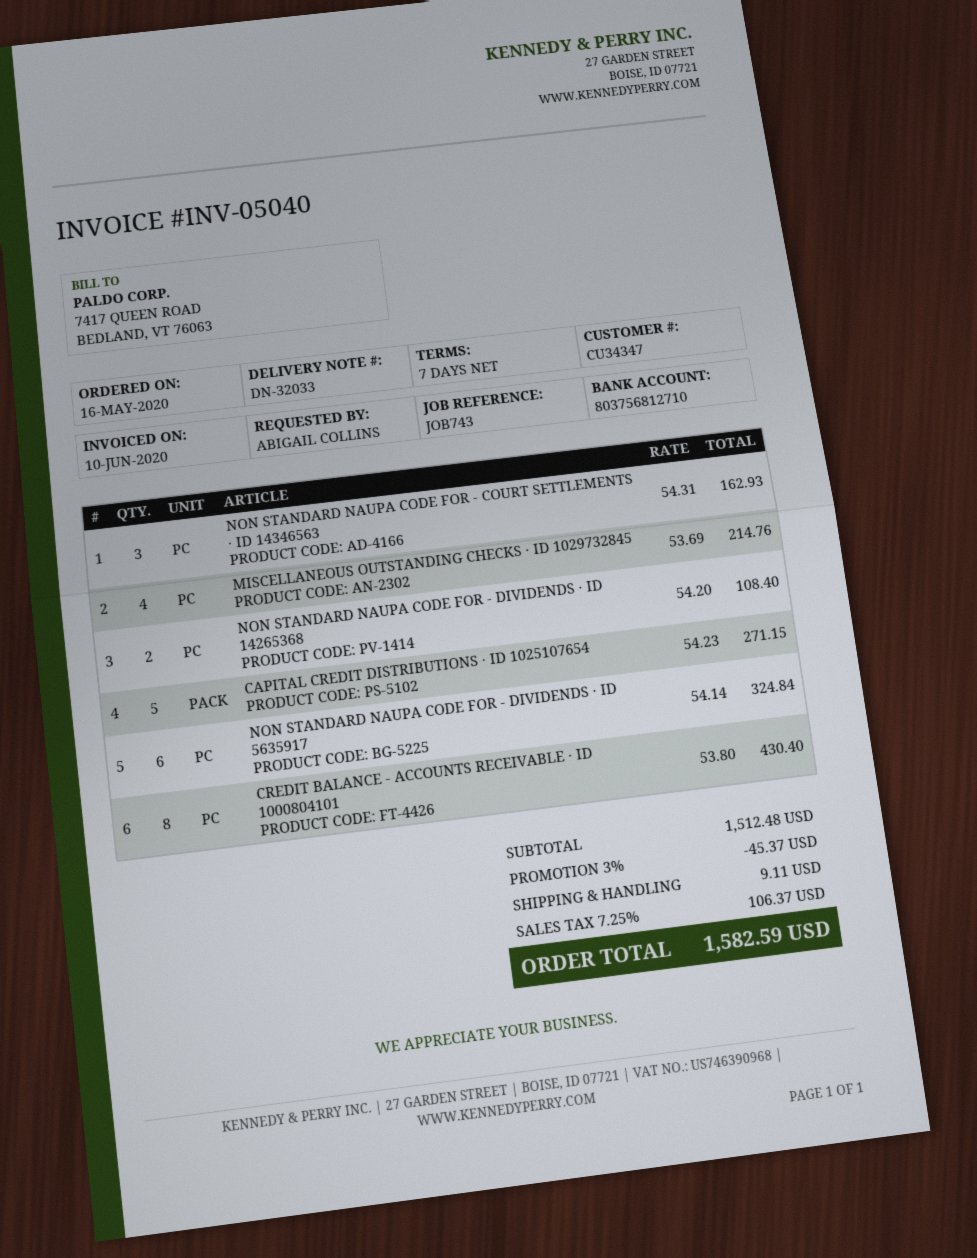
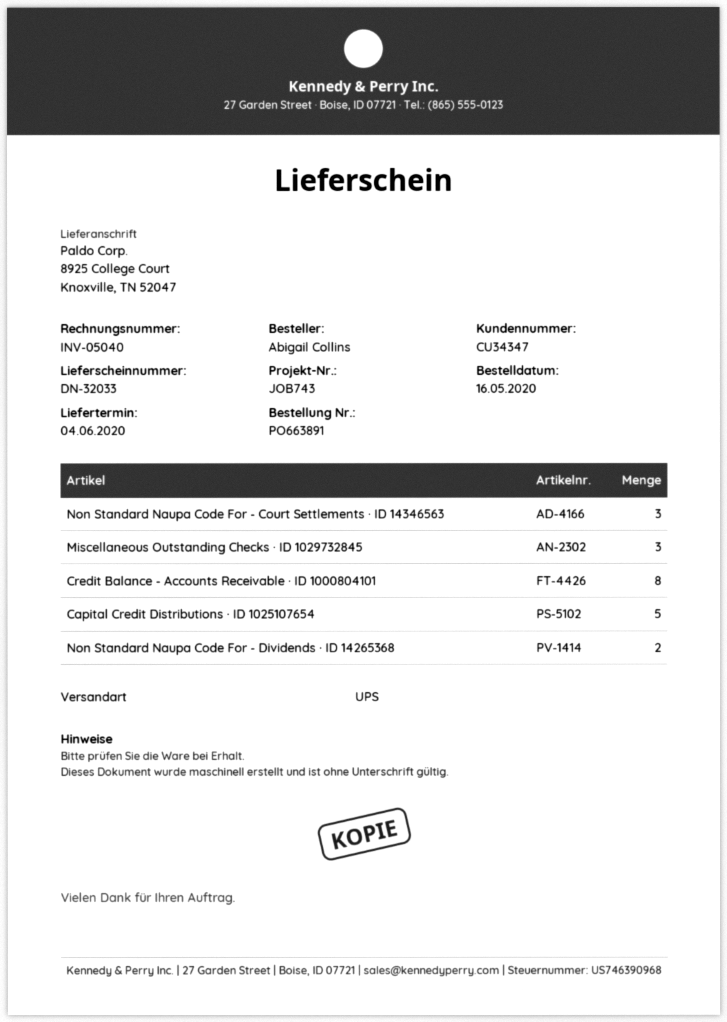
MISCELLANEOUS OUTSTANDING CHECKS · ID 1029732845: 4 -> 3
NON STANDARD NAUPA CODE FOR - DIVIDENDS · ID 5635917: 6 -> none

